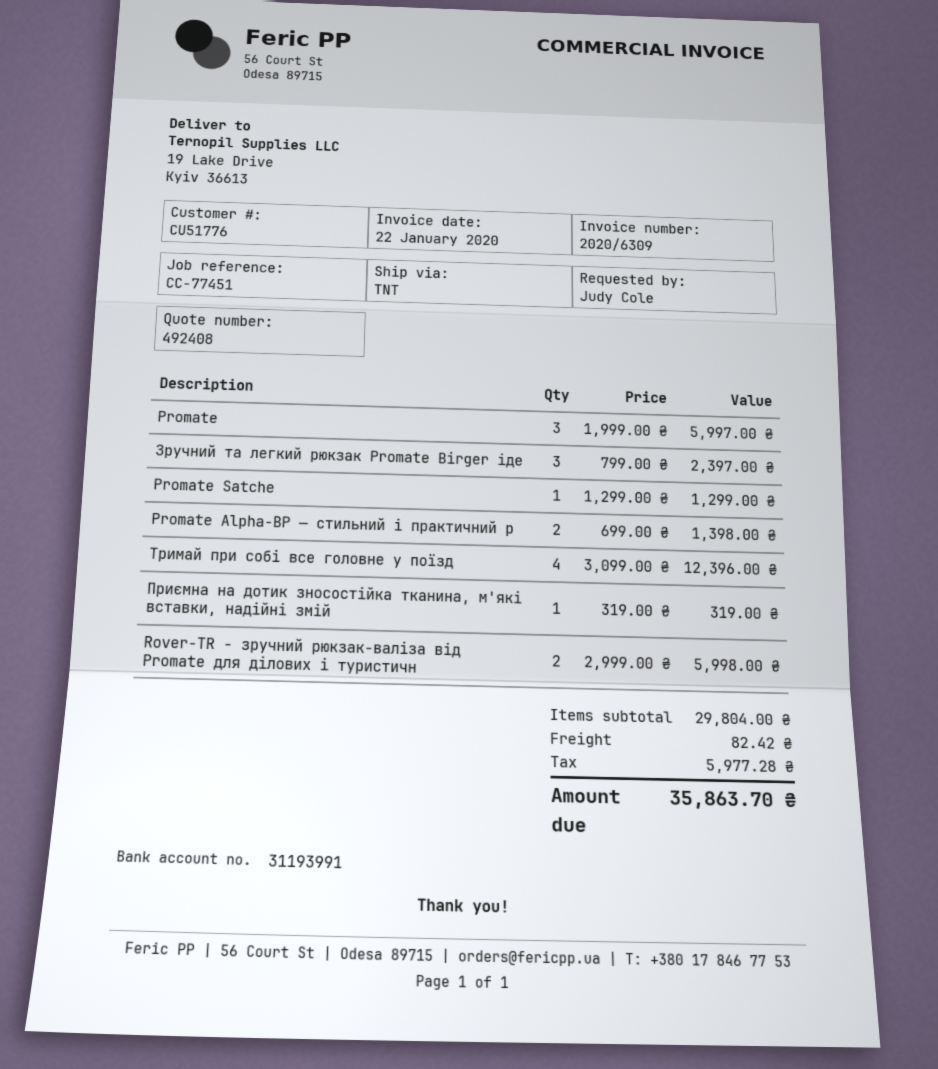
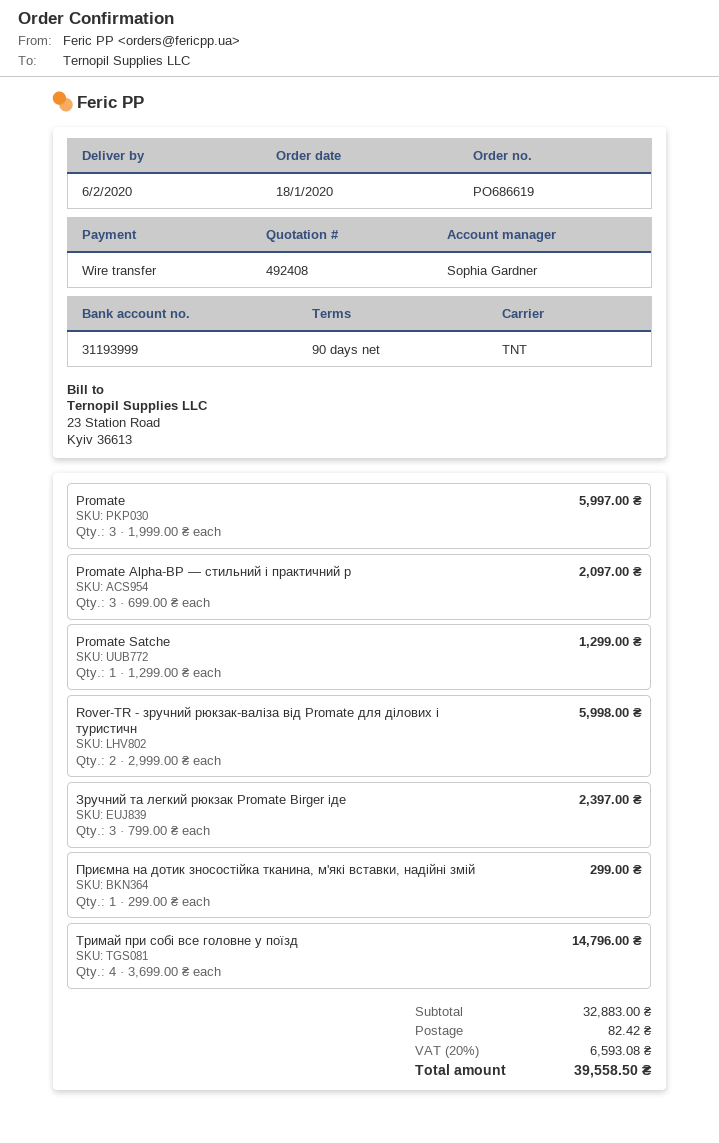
bank account: 31193991 -> 31193999
Promate Alpha-BP — стильний і практичний р: 2 x 699.00 = 1398.00 -> 3 x 699.00 = 2097.00
Тримай при собі все головне у поїзд: 4 x 3099.00 = 12396.00 -> 4 x 3699.00 = 14796.00
Приємна на дотик зносостійка тканина, м'які вставки, надійні змій: 1 x 319.00 = 319.00 -> 1 x 299.00 = 299.00
subtotal: 29804.00 -> 32883.00
tax: 5977.28 -> 6593.08
total: 35863.70 -> 39558.50

